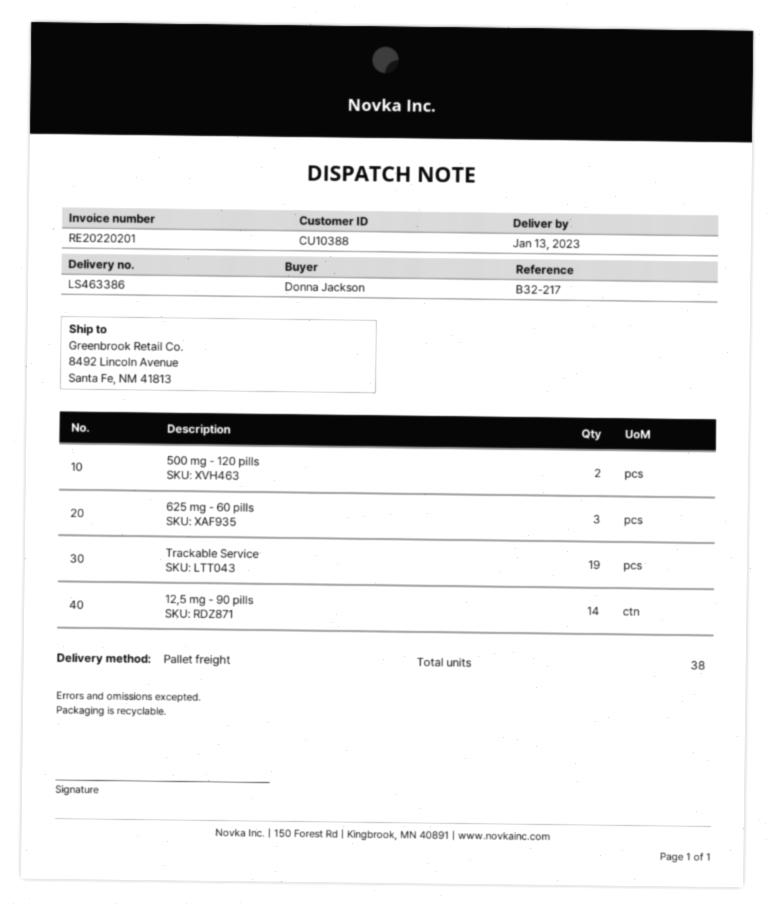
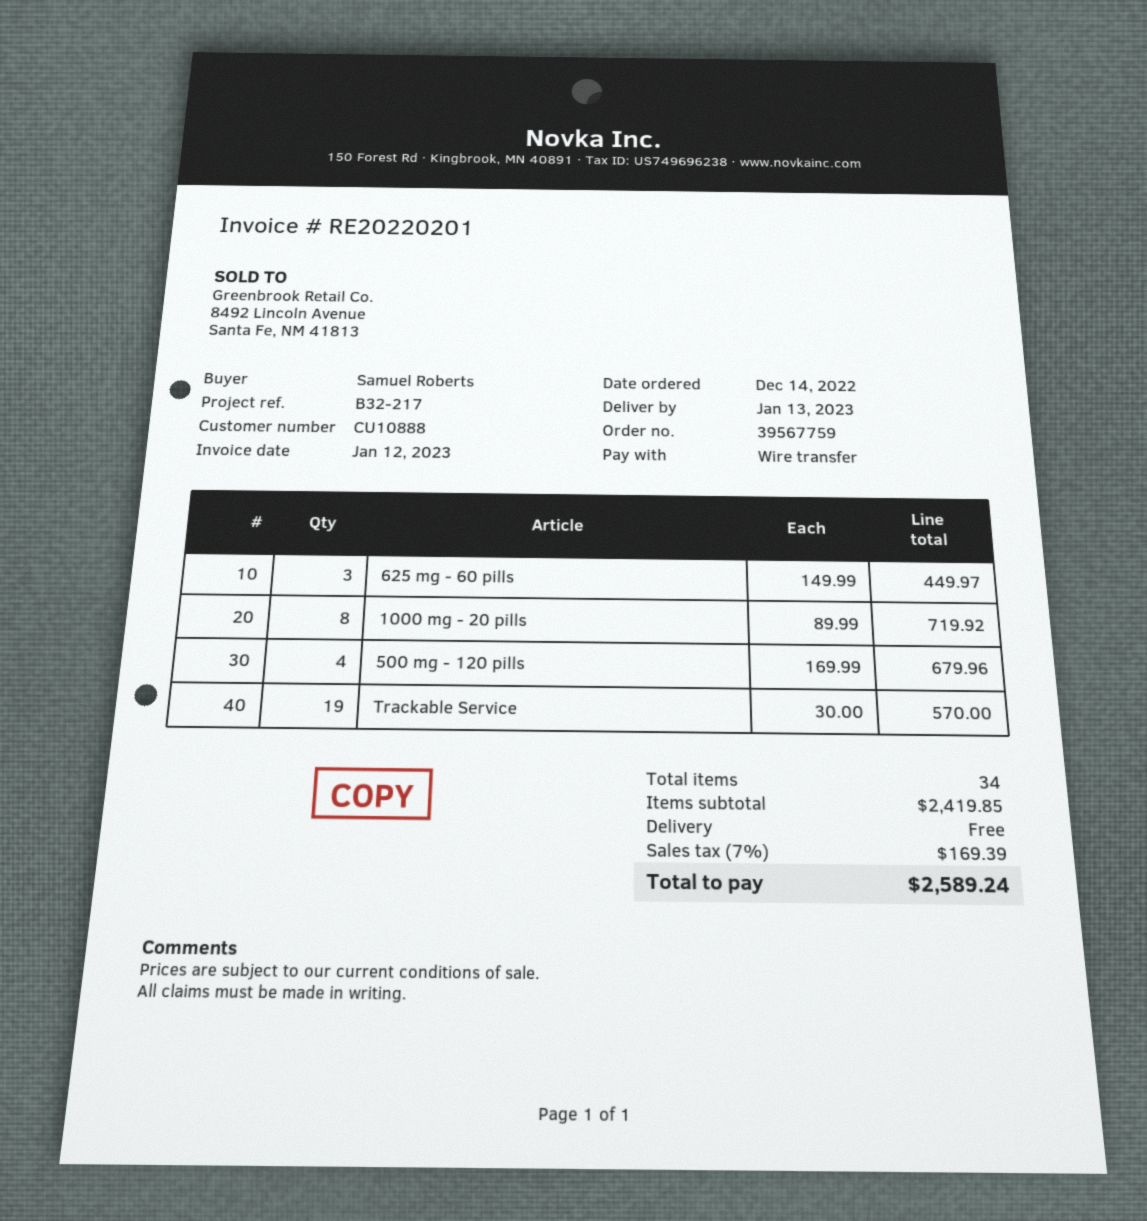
customer number: CU10388 -> CU10888
ordered by: Donna Jackson -> Samuel Roberts
500 mg - 120 pills: 2 -> 4
12,5 mg - 90 pills: 14 -> none
1000 mg - 20 pills: none -> 8
total quantity: 38 -> 34

